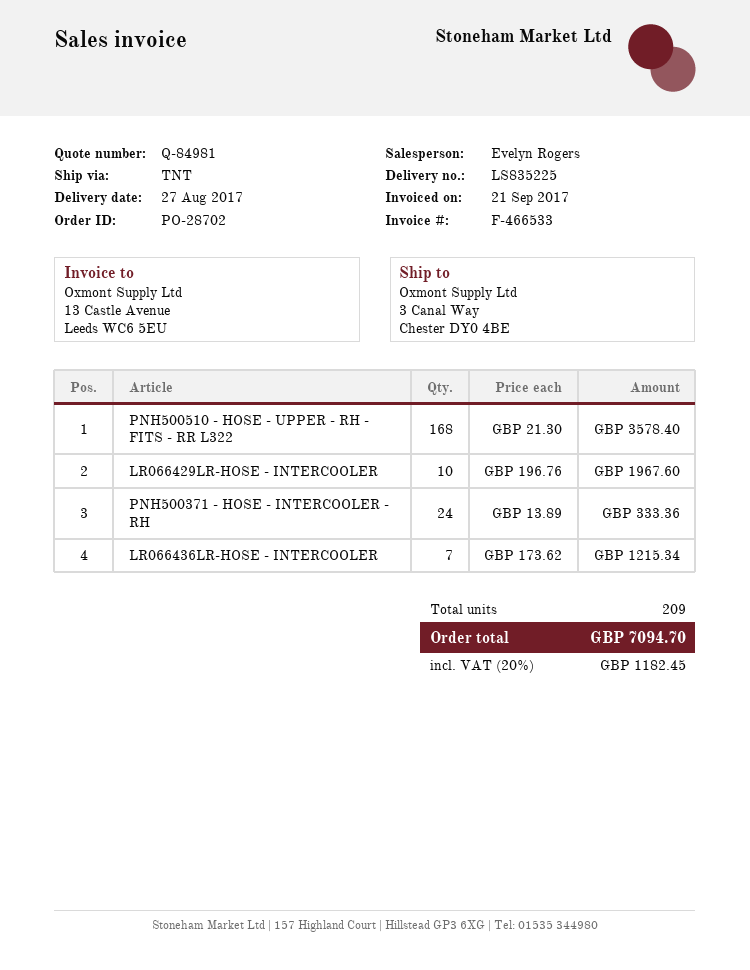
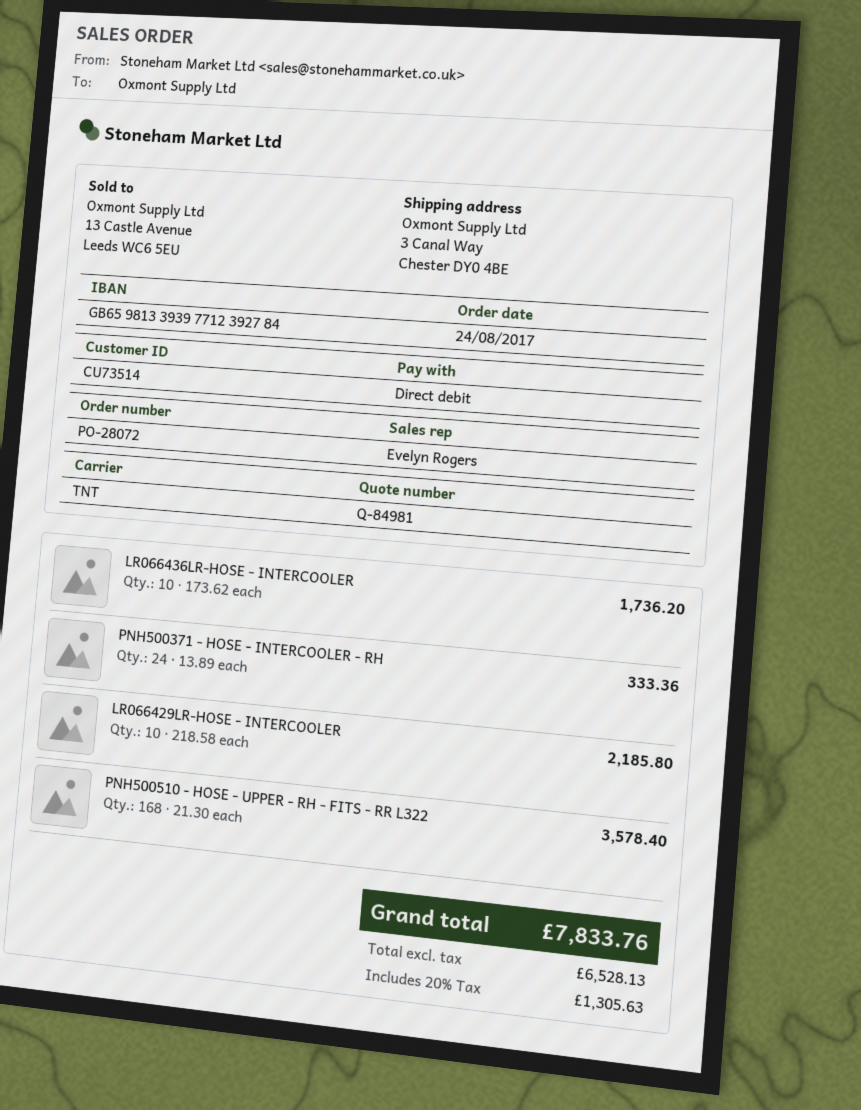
order number: PO-28702 -> PO-28072
LR066429LR-HOSE - INTERCOOLER: 10 x 196.76 = 1967.60 -> 10 x 218.58 = 2185.80
LR066436LR-HOSE - INTERCOOLER: 7 x 173.62 = 1215.34 -> 10 x 173.62 = 1736.20
tax: 20% = 1182.45 -> 20% = 1305.63
total: 7094.70 -> 7833.76

